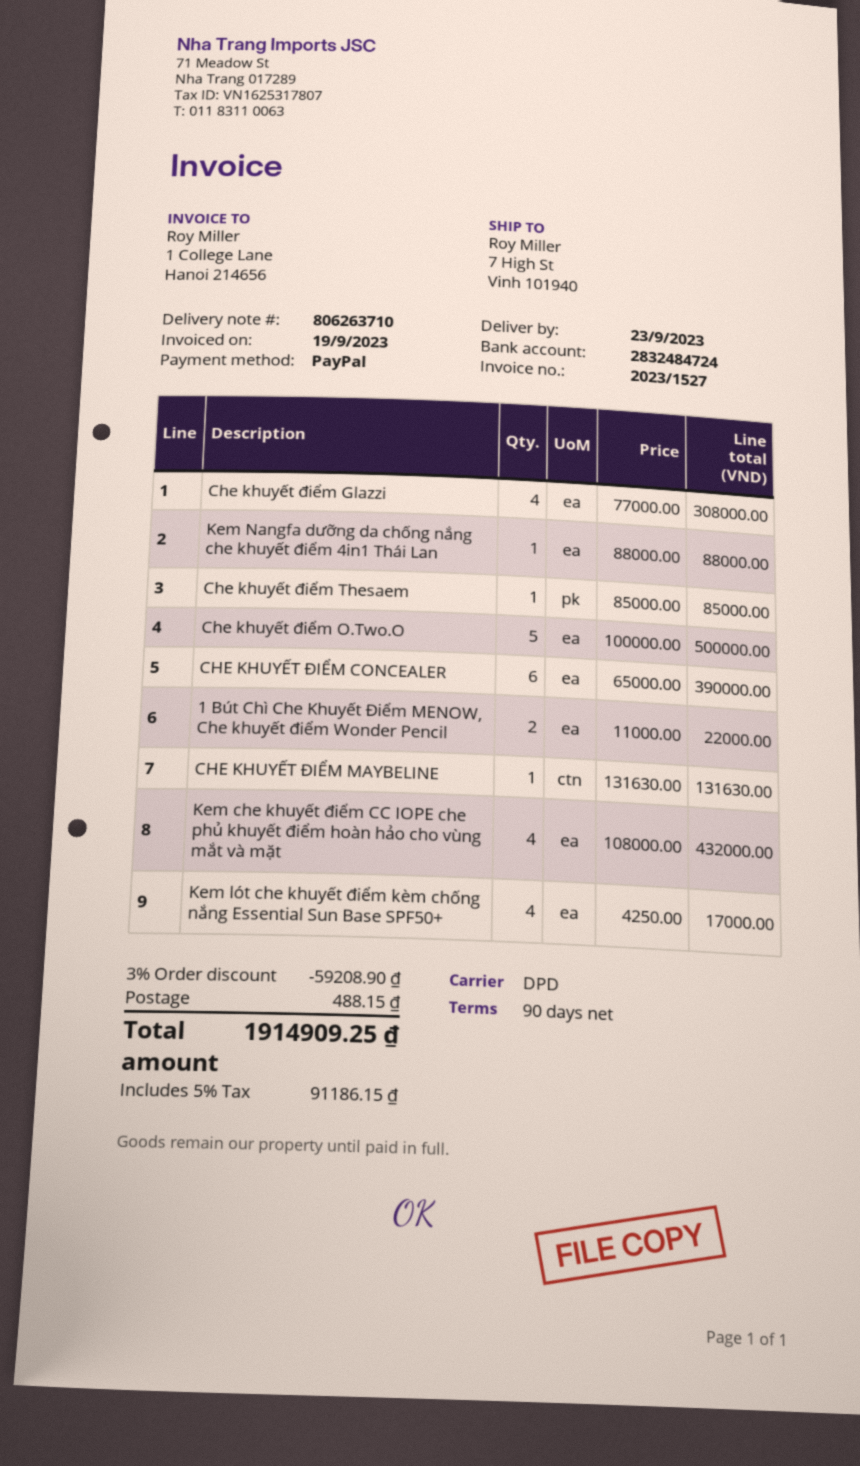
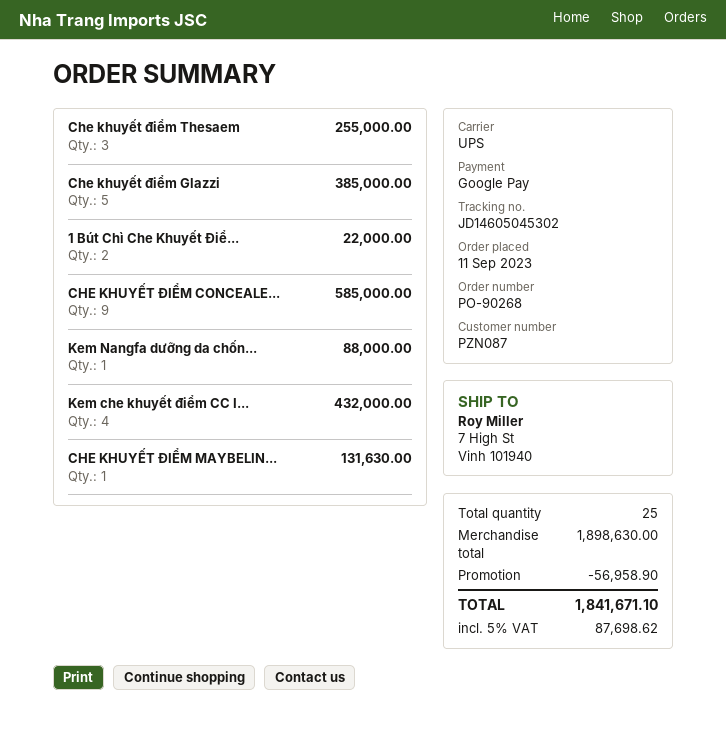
payment method: PayPal -> Google Pay
shipping method: DPD -> UPS
Che khuyết điểm Glazzi: 4 for 308000.00 -> 5 for 385000.00
Che khuyết điểm Thesaem: 1 for 85000.00 -> 3 for 255000.00
Che khuyết điểm O.Two.O: 5 for 500000.00 -> none
CHE KHUYẾT ĐIỂM CONCEALER: 6 for 390000.00 -> 9 for 585000.00
Kem lót che khuyết điểm kèm chống nắng Essential Sun Base SPF50+: 4 for 17000.00 -> none
discount: 59208.90 -> 56958.90
shipping: 488.15 -> none
tax: 5% = 91186.15 -> 5% = 87698.62
total: 1914909.25 -> 1841671.10

